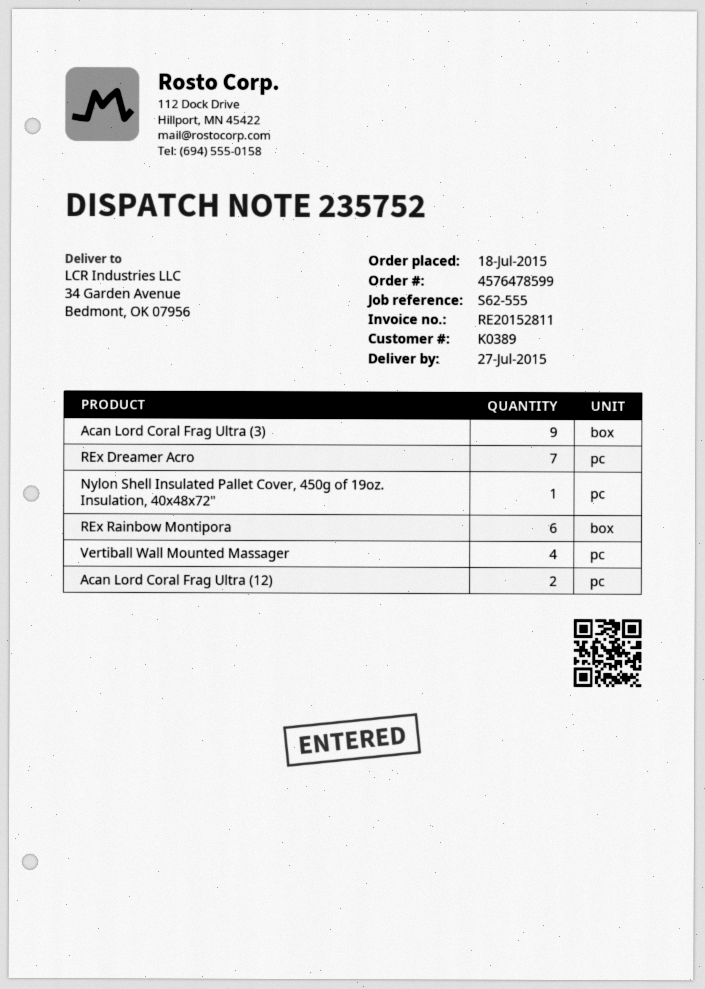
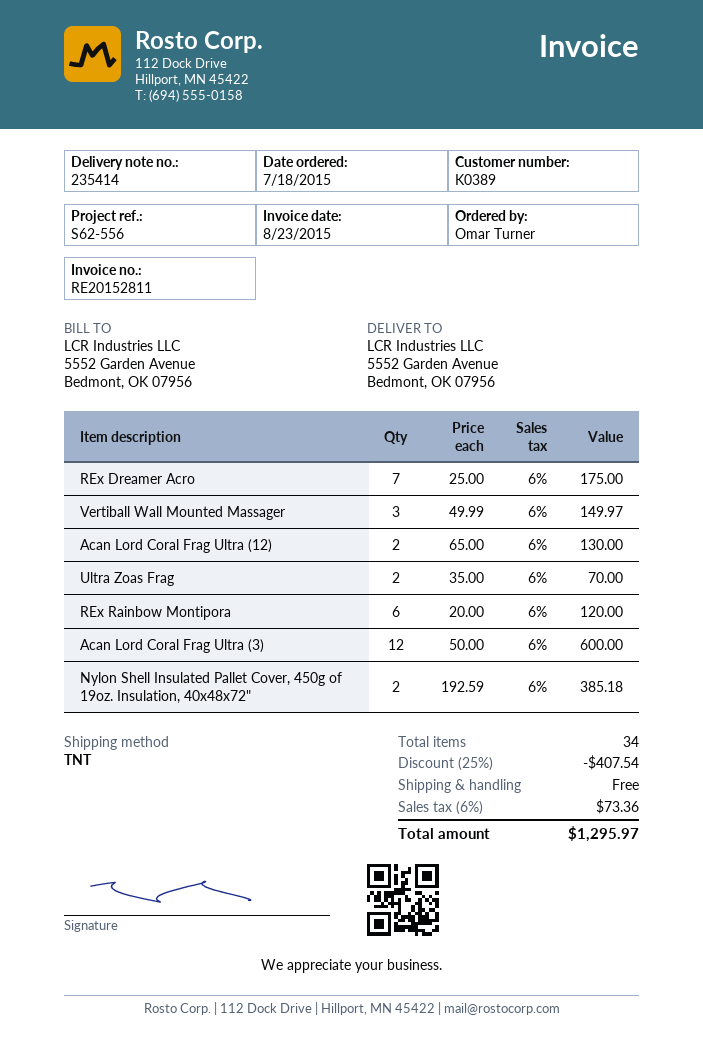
delivery note number: 235752 -> 235414
reference: S62-555 -> S62-556
ship to: 34 Garden Avenue, Bedmont, OK 07956 -> 5552 Garden Avenue, Bedmont, OK 07956
Acan Lord Coral Frag Ultra (3): 9 -> 12
Nylon Shell Insulated Pallet Cover, 450g of 19oz. Insulation, 40x48x72": 1 -> 2
Vertiball Wall Mounted Massager: 4 -> 3
Ultra Zoas Frag: none -> 2

